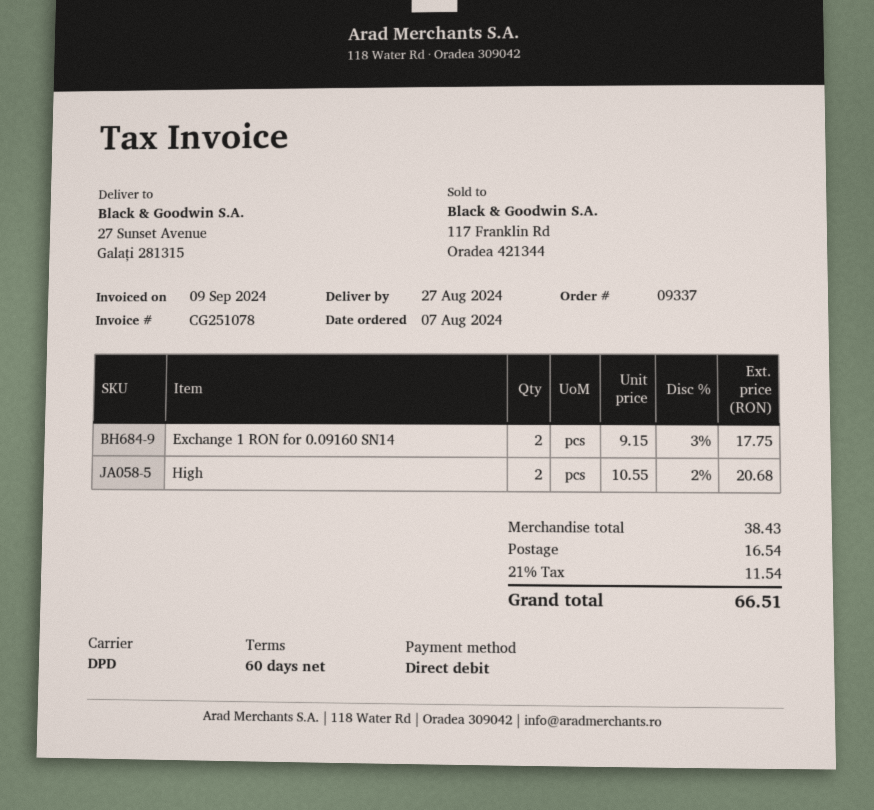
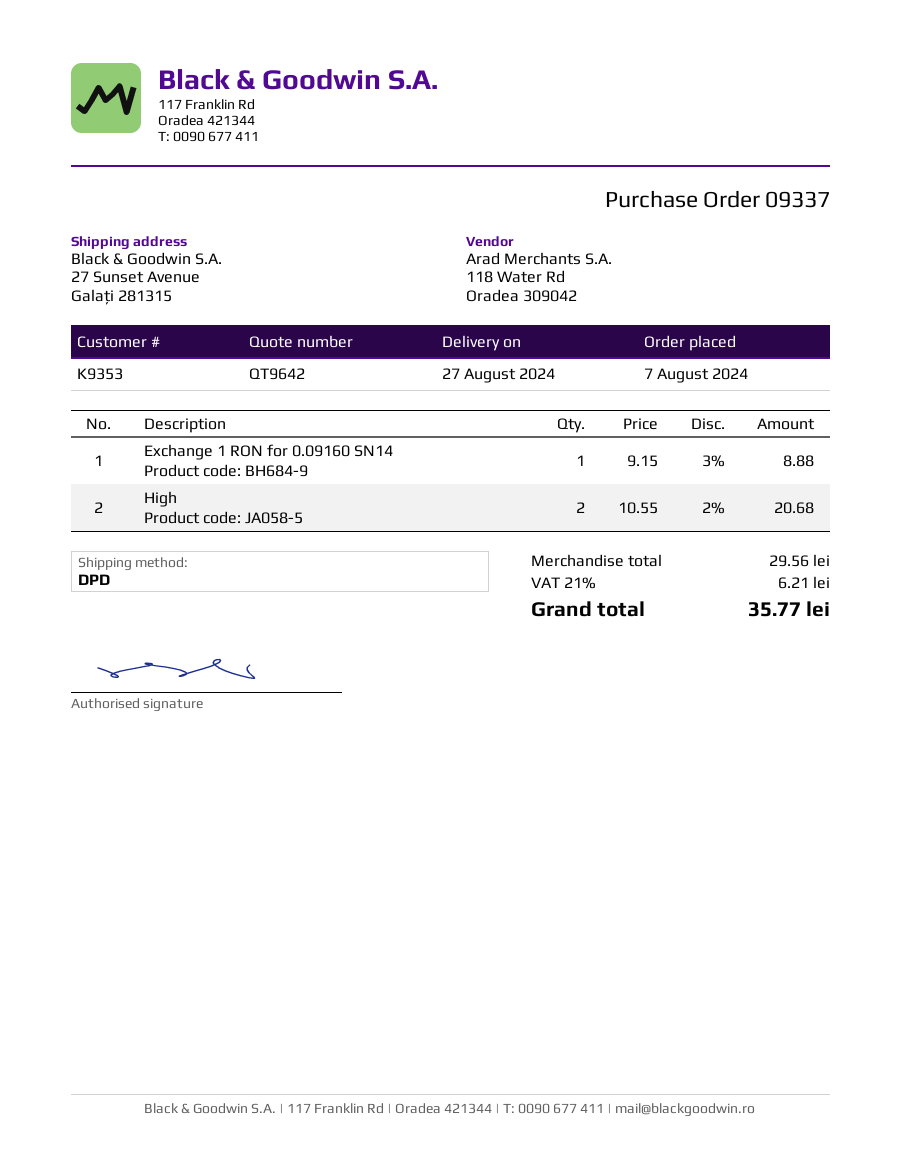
Exchange 1 RON for 0.09160 SN14: 2 x 9.15 - 3% = 17.75 -> 1 x 9.15 - 3% = 8.88
subtotal: 38.43 -> 29.56
shipping: 16.54 -> none
tax: 21% = 11.54 -> 21% = 6.21
total: 66.51 -> 35.77

